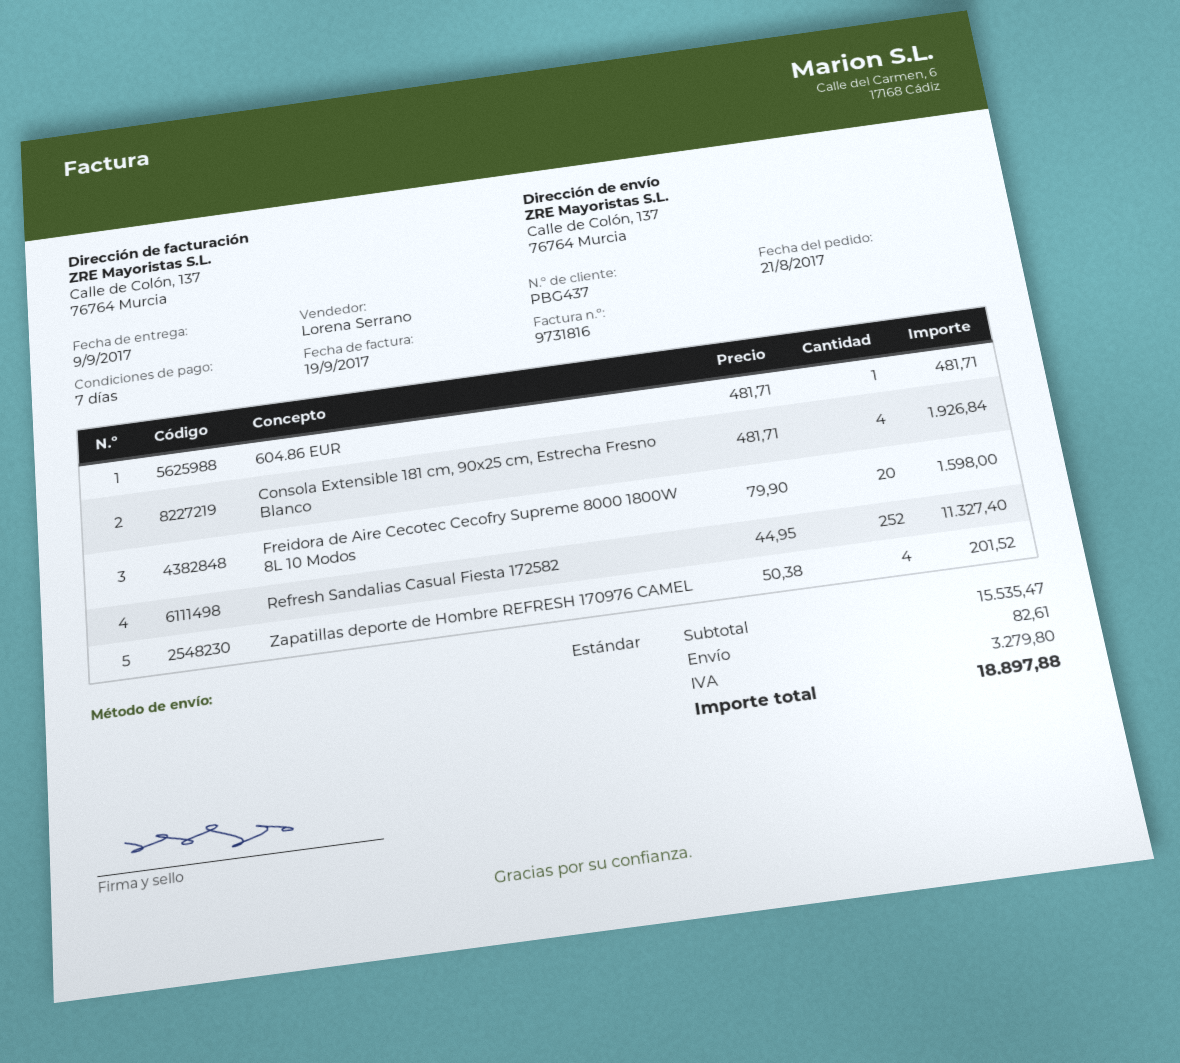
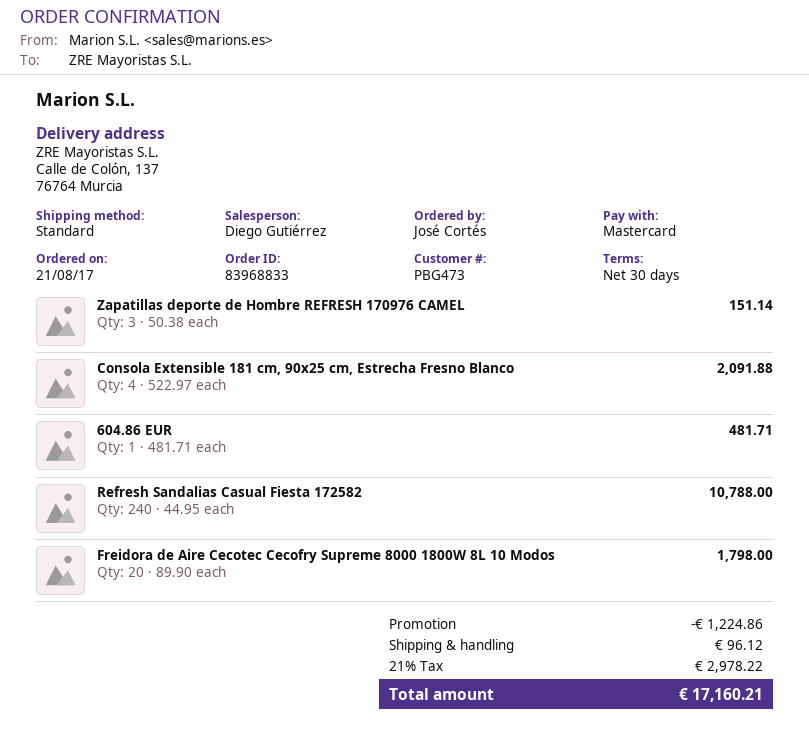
payment terms: 7 days -> 30 days
customer number: PBG437 -> PBG473
sales rep: Lorena Serrano -> Diego Gutiérrez
Consola Extensible 181 cm, 90x25 cm, Estrecha Fresno Blanco: 4 x 481.71 = 1926.84 -> 4 x 522.97 = 2091.88
Freidora de Aire Cecotec Cecofry Supreme 8000 1800W 8L 10 Modos: 20 x 79.90 = 1598.00 -> 20 x 89.90 = 1798.00
Refresh Sandalias Casual Fiesta 172582: 252 x 44.95 = 11327.40 -> 240 x 44.95 = 10788.00
Zapatillas deporte de Hombre REFRESH 170976 CAMEL: 4 x 50.38 = 201.52 -> 3 x 50.38 = 151.14
discount: none -> 1224.86
shipping: 82.61 -> 96.12
tax: 3279.80 -> 2978.22
total: 18897.88 -> 17160.21

